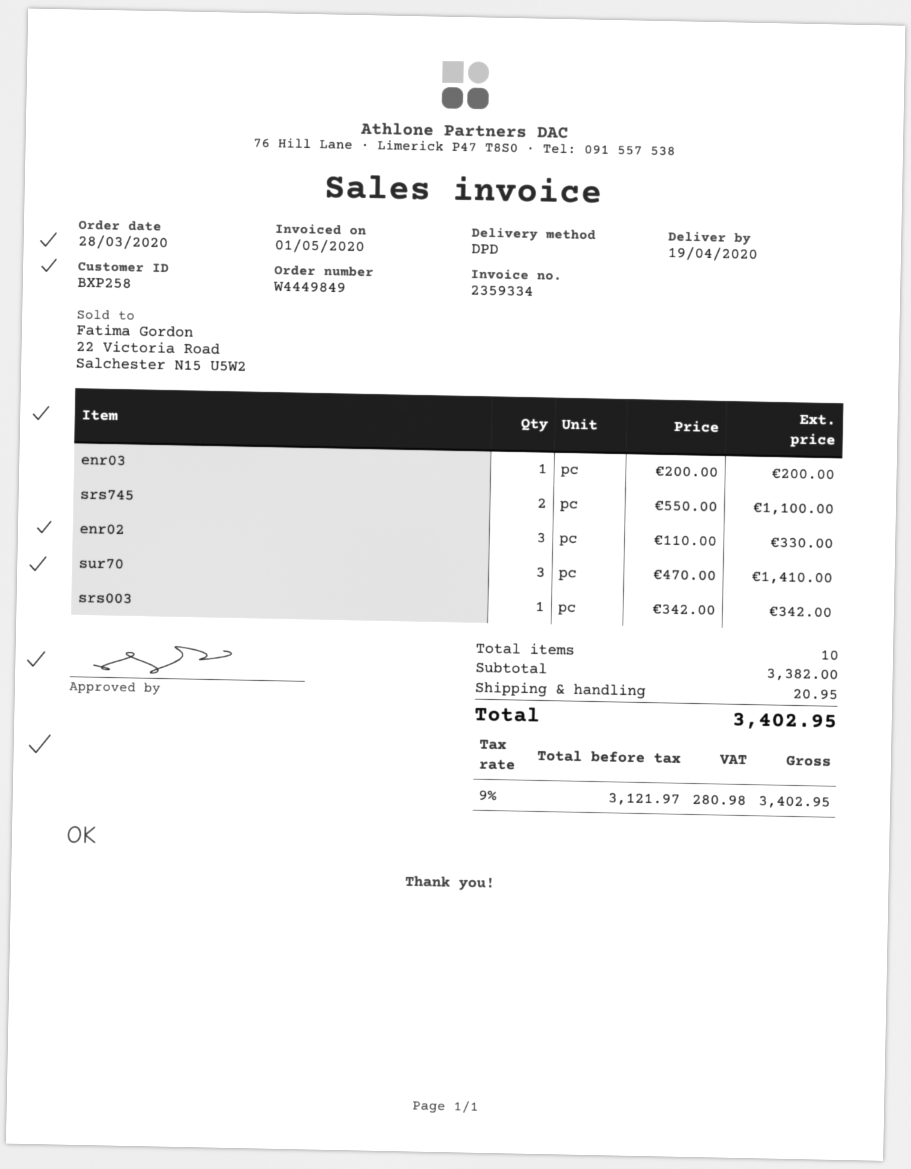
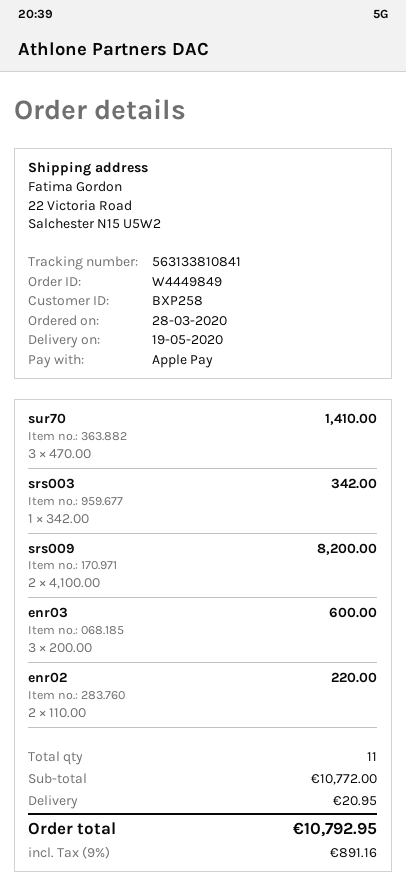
delivery date: 2020-04-19 -> 2020-05-19
enr03: 1 x 200.00 = 200.00 -> 3 x 200.00 = 600.00
srs745: 2 x 550.00 = 1100.00 -> none
enr02: 3 x 110.00 = 330.00 -> 2 x 110.00 = 220.00
srs009: none -> 2 x 4100.00 = 8200.00
total quantity: 10 -> 11
subtotal: 3382.00 -> 10772.00
tax: 9% = 280.98 -> 9% = 891.16
total: 3402.95 -> 10792.95

